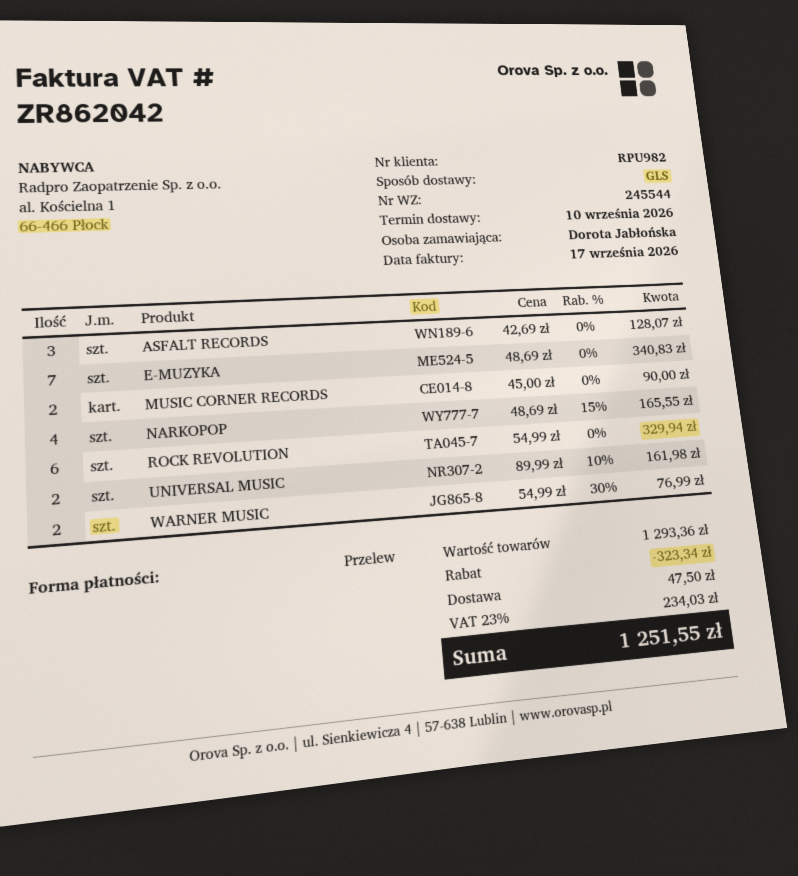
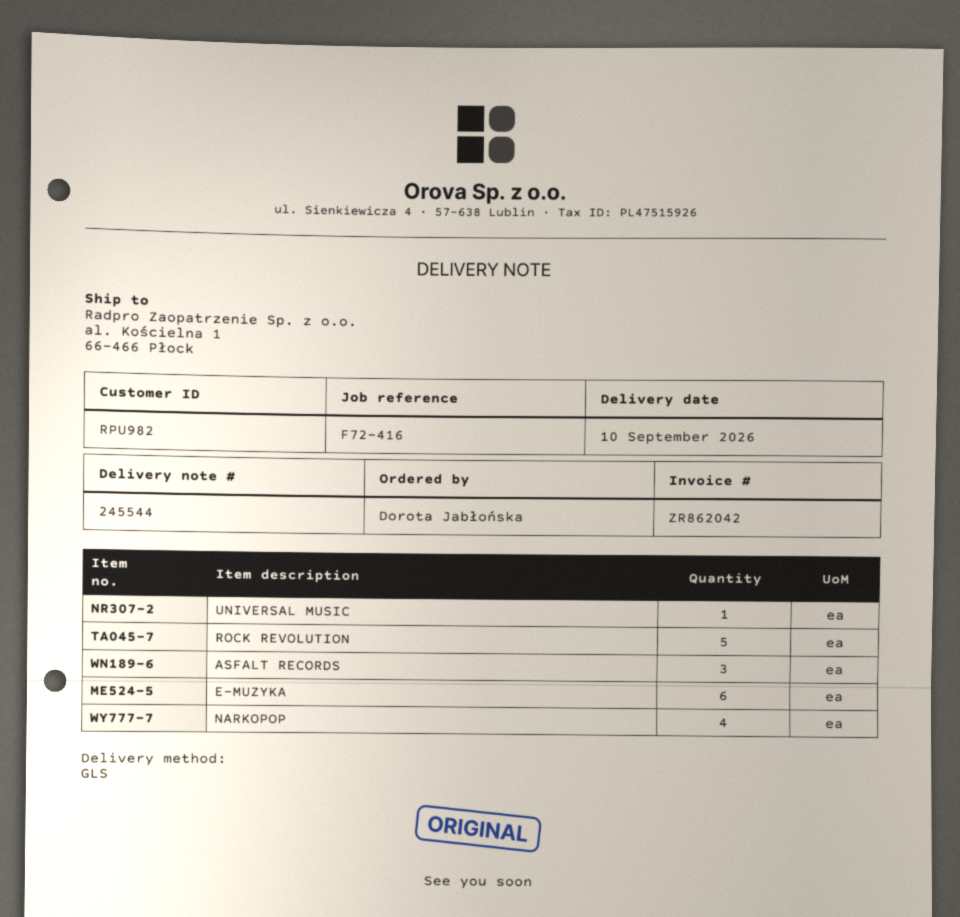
E-MUZYKA: 7 -> 6
MUSIC CORNER RECORDS: 2 -> none
ROCK REVOLUTION: 6 -> 5
UNIVERSAL MUSIC: 2 -> 1
WARNER MUSIC: 2 -> none

